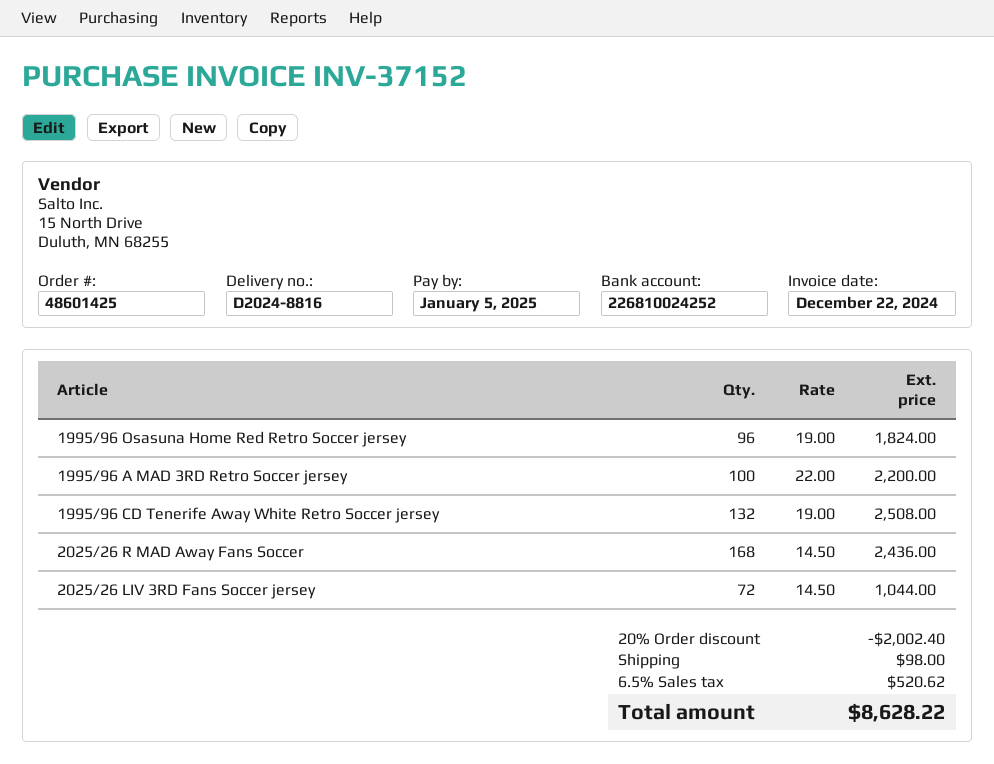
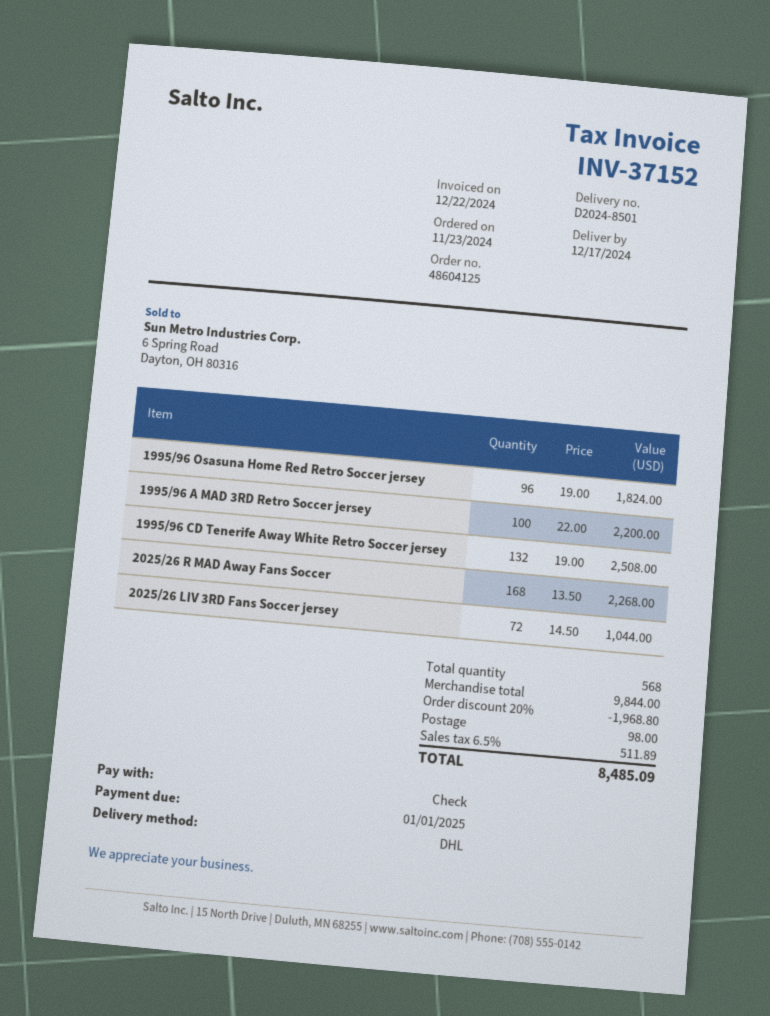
order number: 48601425 -> 48604125
delivery note number: D2024-8816 -> D2024-8501
due date: 2025-01-05 -> 2025-01-01
2025/26 R MAD Away Fans Soccer: 168 x 14.50 = 2436.00 -> 168 x 13.50 = 2268.00
discount: 20% = 2002.40 -> 20% = 1968.80
tax: 6.5% = 520.62 -> 6.5% = 511.89
total: 8628.22 -> 8485.09

